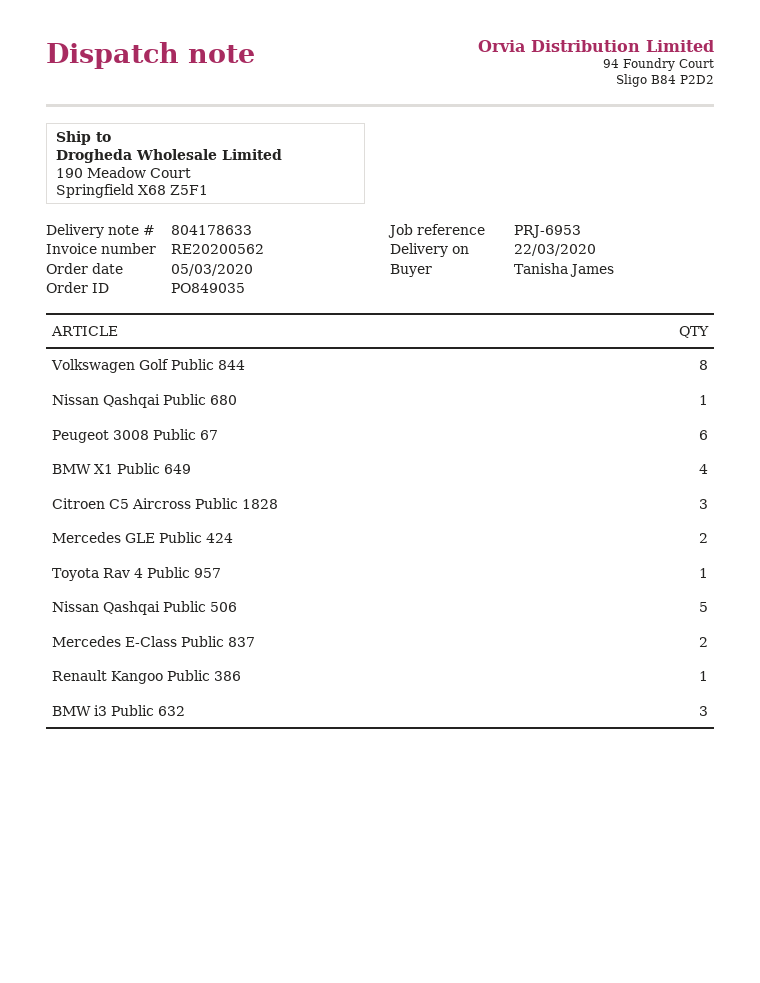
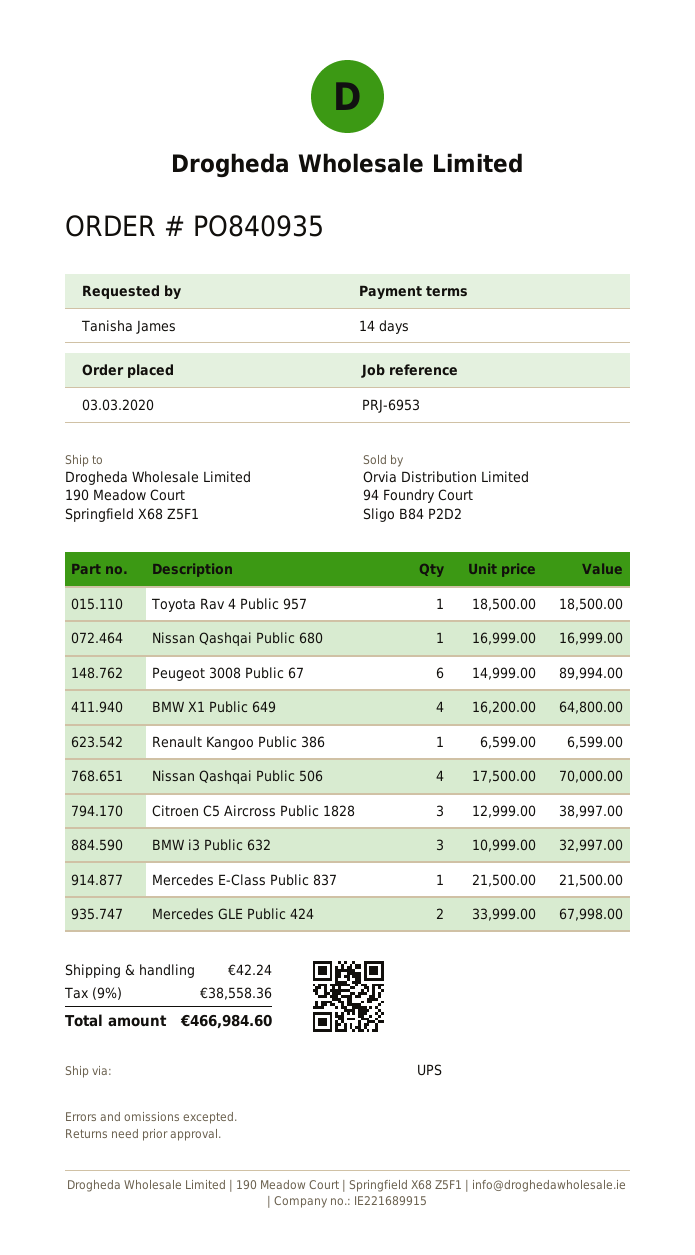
order number: PO849035 -> PO840935
order date: 2020-03-05 -> 2020-03-03
Volkswagen Golf Public 844: 8 -> none
Nissan Qashqai Public 506: 5 -> 4
Mercedes E-Class Public 837: 2 -> 1

